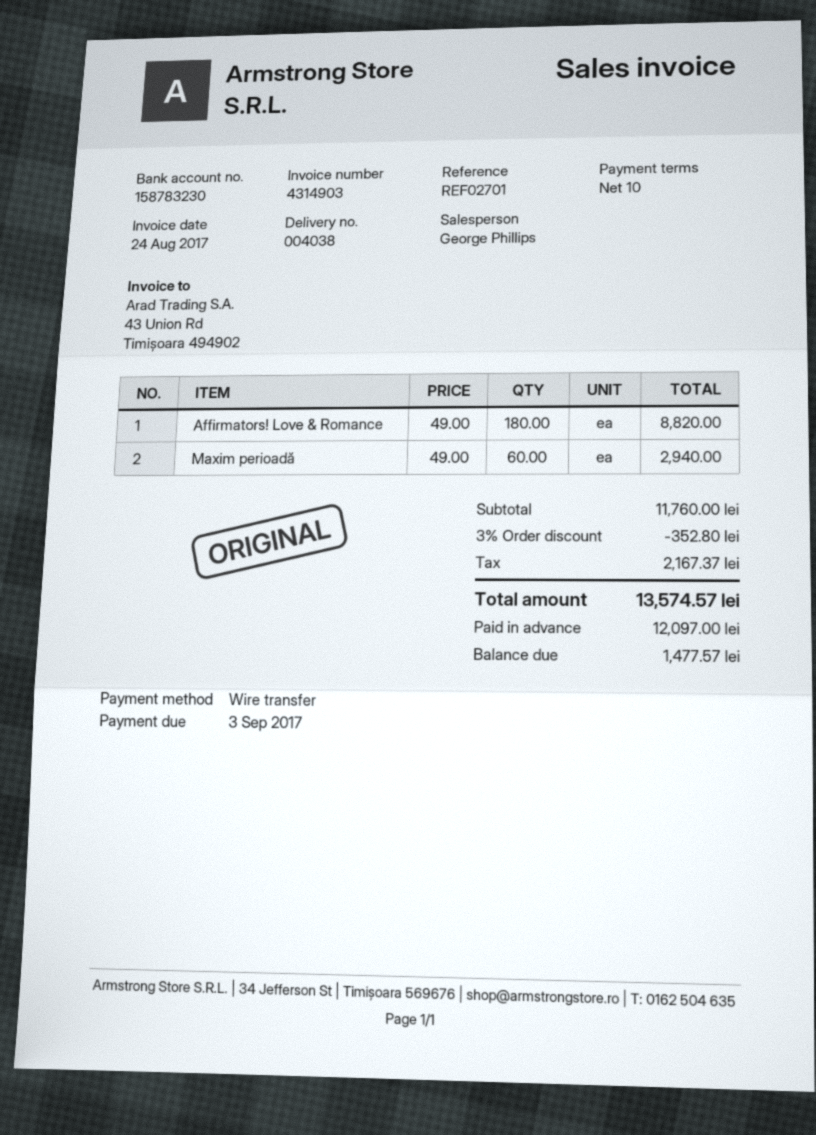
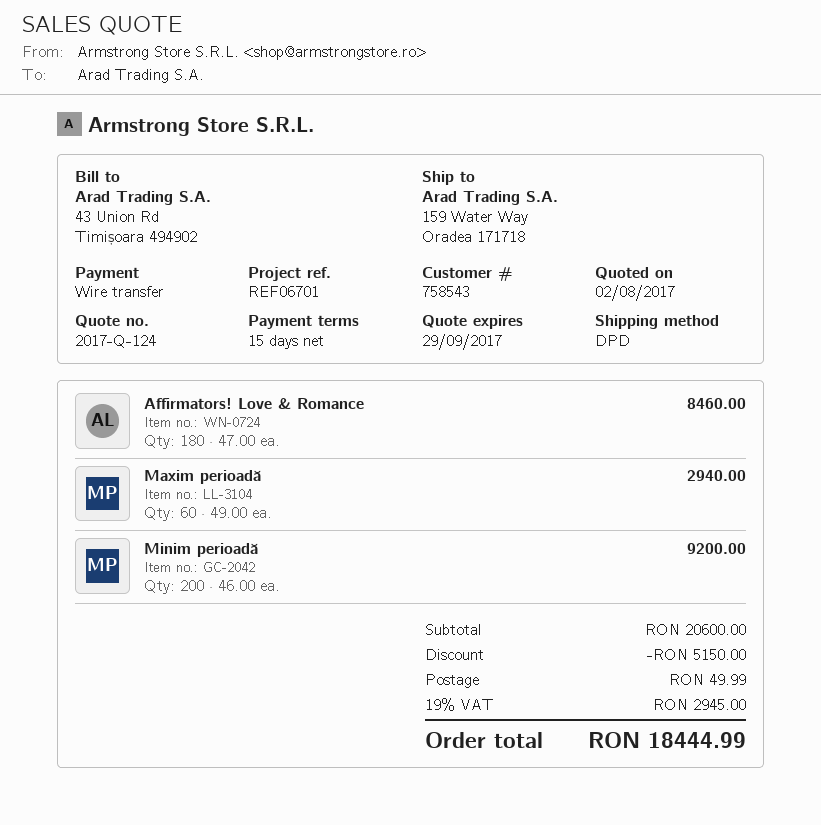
payment terms: 10 days -> 15 days
reference: REF02701 -> REF06701
Affirmators! Love & Romance: 180 x 49.00 = 8820.00 -> 180 x 47.00 = 8460.00
Minim perioadă: none -> 200 x 46.00 = 9200.00
subtotal: 11760.00 -> 20600.00
discount: 352.80 -> 5150.00
shipping: none -> 49.99
tax: 2167.37 -> 2945.00
total: 13574.57 -> 18444.99

